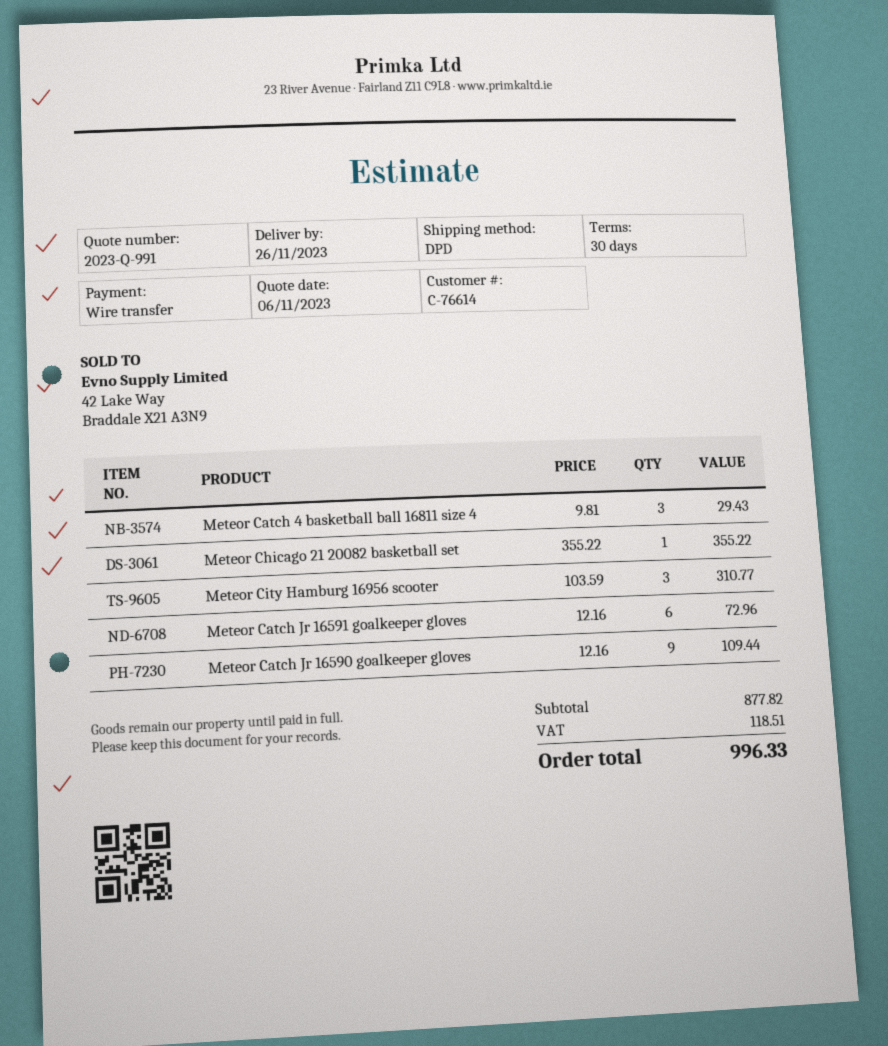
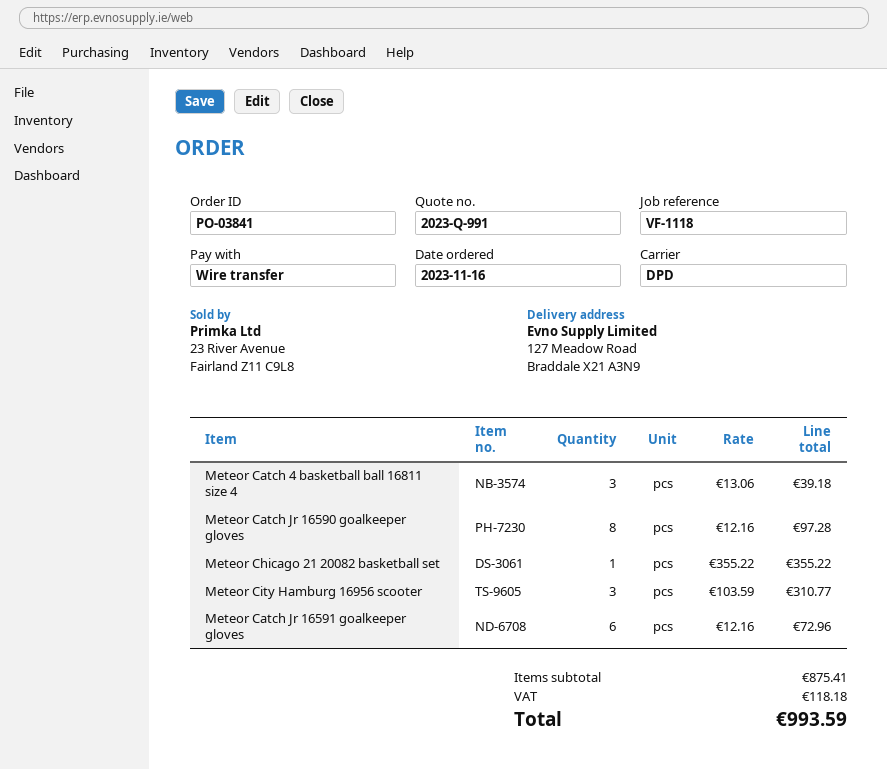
Meteor Catch 4 basketball ball 16811 size 4: 3 x 9.81 = 29.43 -> 3 x 13.06 = 39.18
Meteor Catch Jr 16590 goalkeeper gloves: 9 x 12.16 = 109.44 -> 8 x 12.16 = 97.28
subtotal: 877.82 -> 875.41
tax: 118.51 -> 118.18
total: 996.33 -> 993.59

